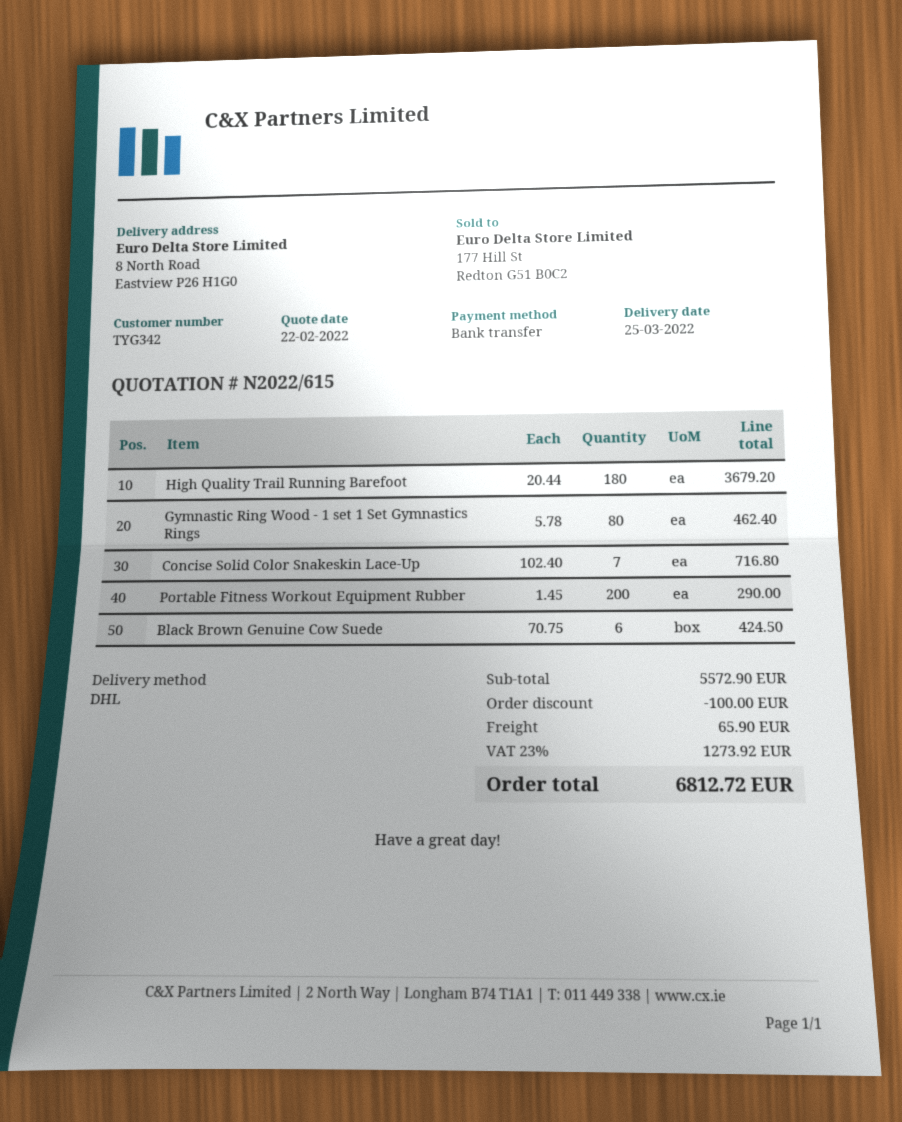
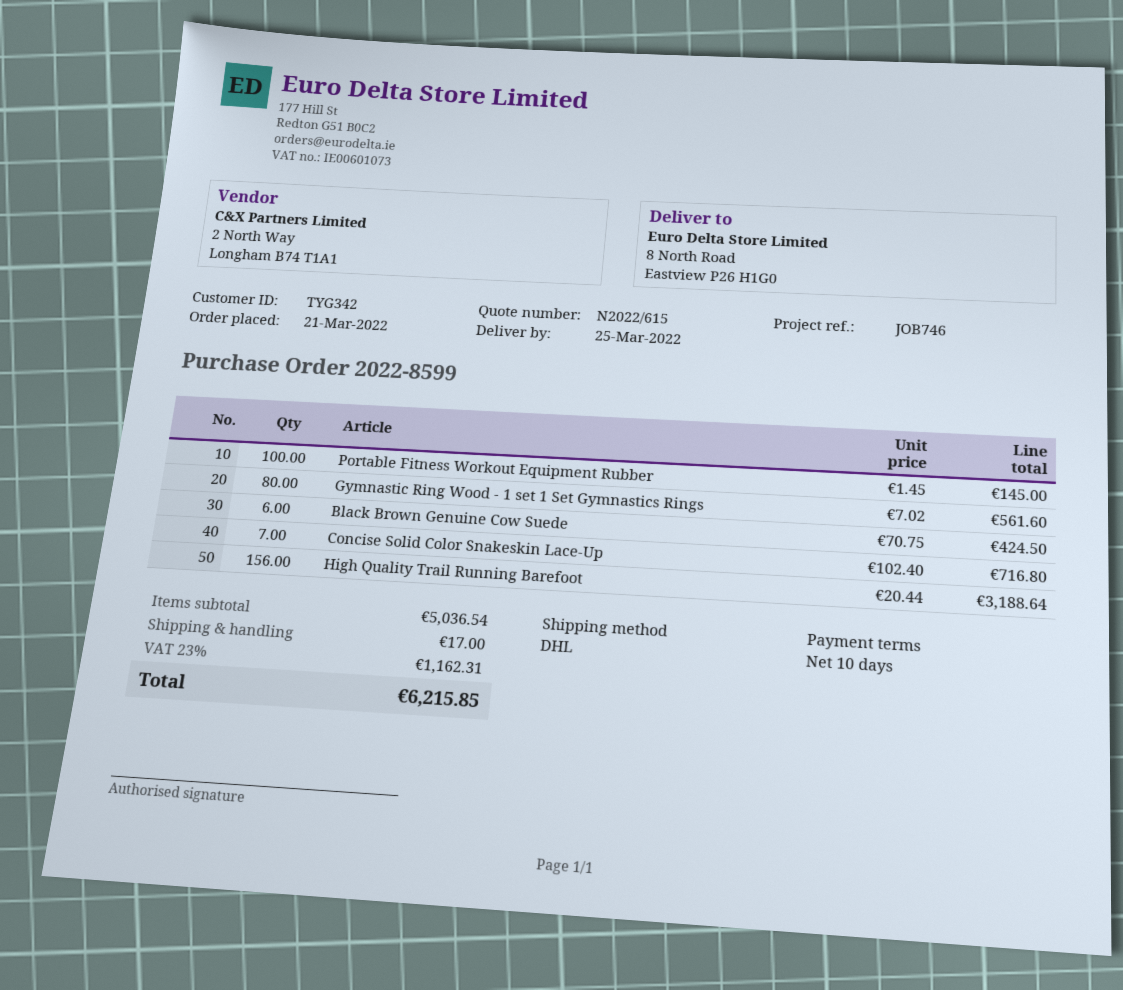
High Quality Trail Running Barefoot: 180 x 20.44 = 3679.20 -> 156 x 20.44 = 3188.64
Gymnastic Ring Wood - 1 set 1 Set Gymnastics Rings: 80 x 5.78 = 462.40 -> 80 x 7.02 = 561.60
Portable Fitness Workout Equipment Rubber: 200 x 1.45 = 290.00 -> 100 x 1.45 = 145.00
subtotal: 5572.90 -> 5036.54
discount: 100.00 -> none
shipping: 65.90 -> 17.00
tax: 23% = 1273.92 -> 23% = 1162.31
total: 6812.72 -> 6215.85

